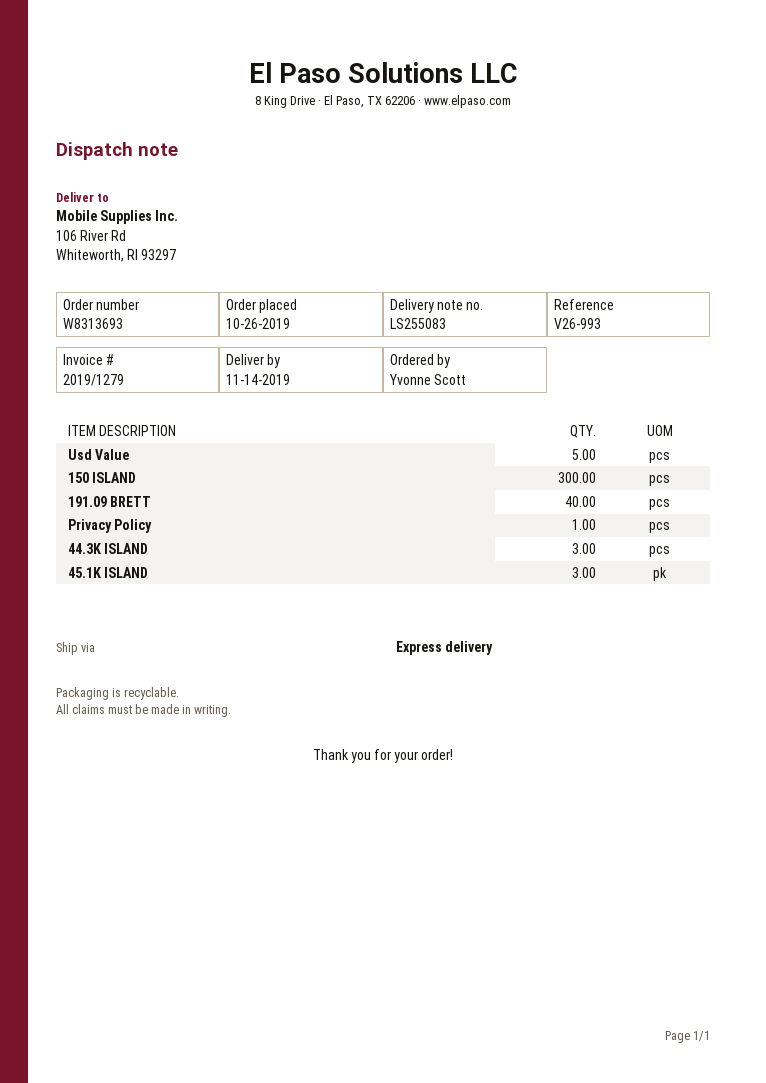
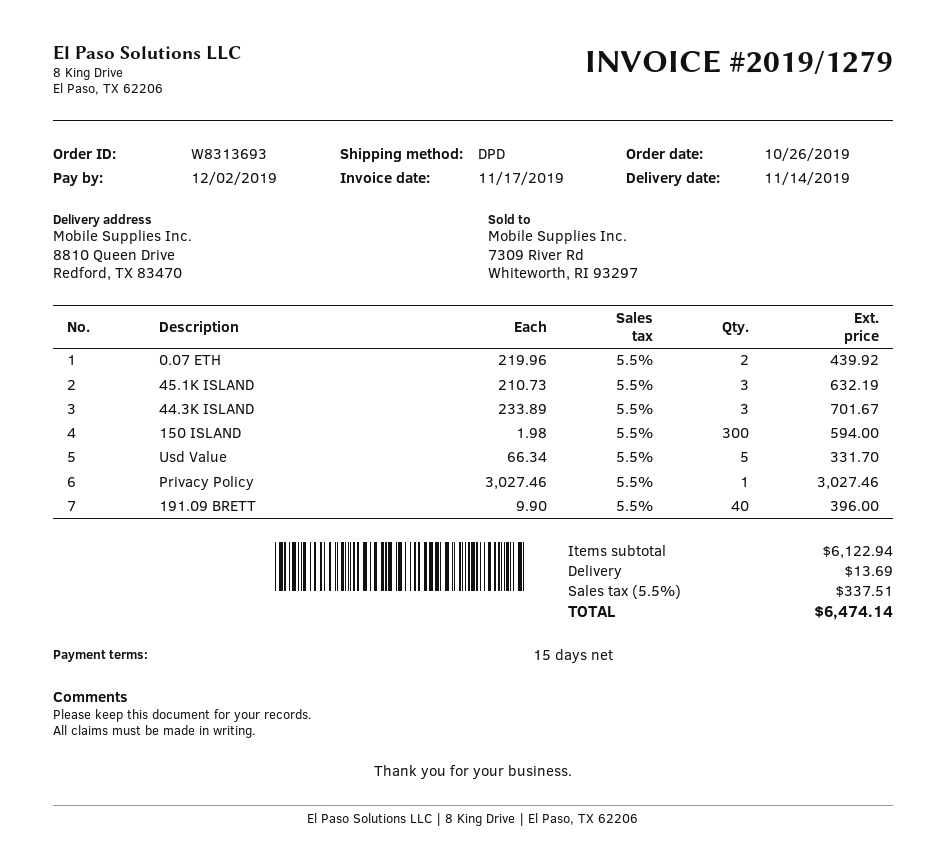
shipping method: express -> DPD
ship to: 106 River Rd, Whiteworth, RI 93297 -> 8810 Queen Drive, Redford, TX 83470
0.07 ETH: none -> 2

